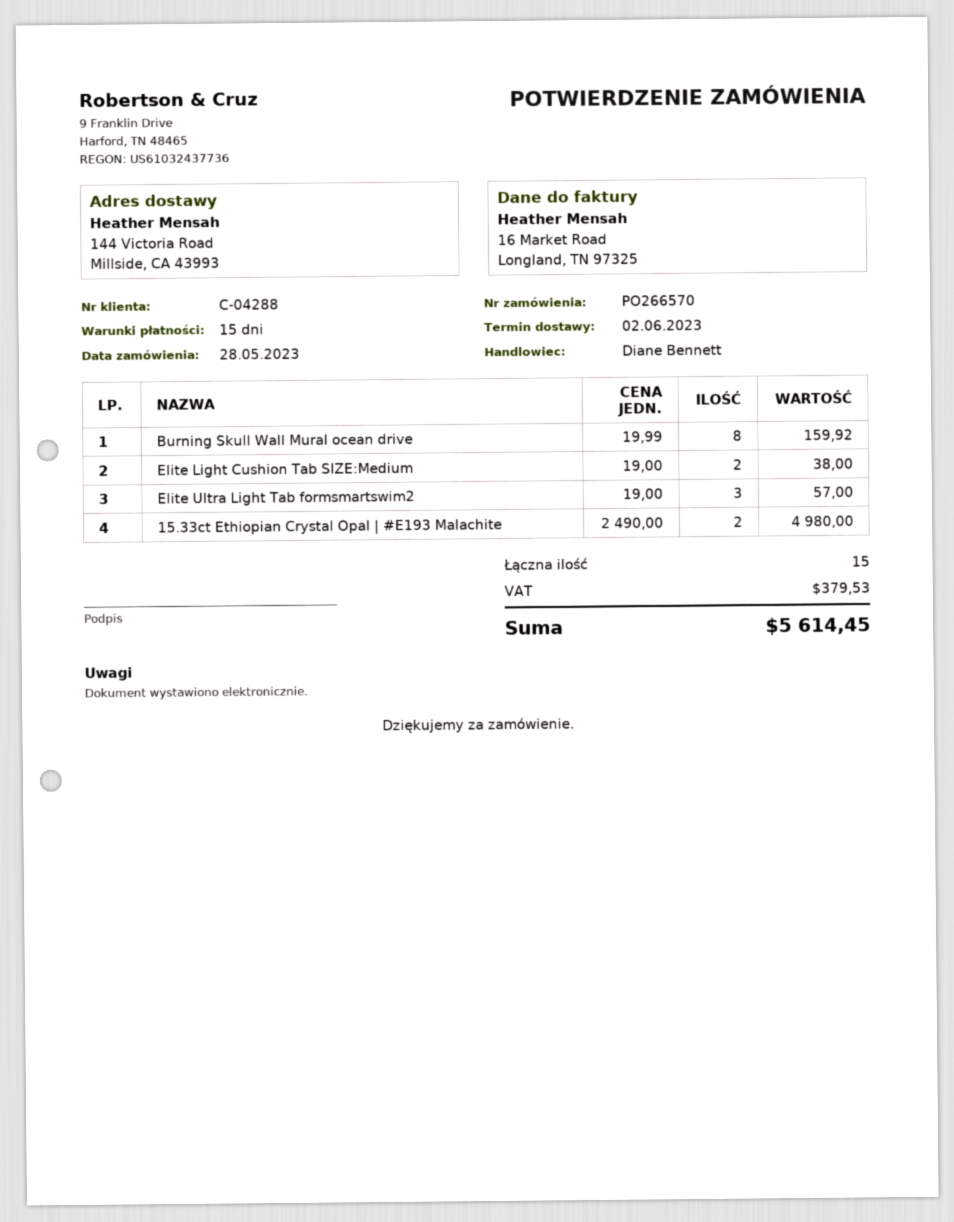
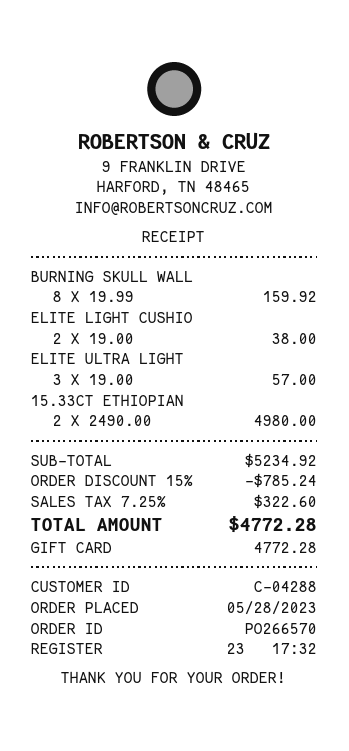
discount: none -> 15% = 785.24
tax: 379.53 -> 322.60
total: 5614.45 -> 4772.28

